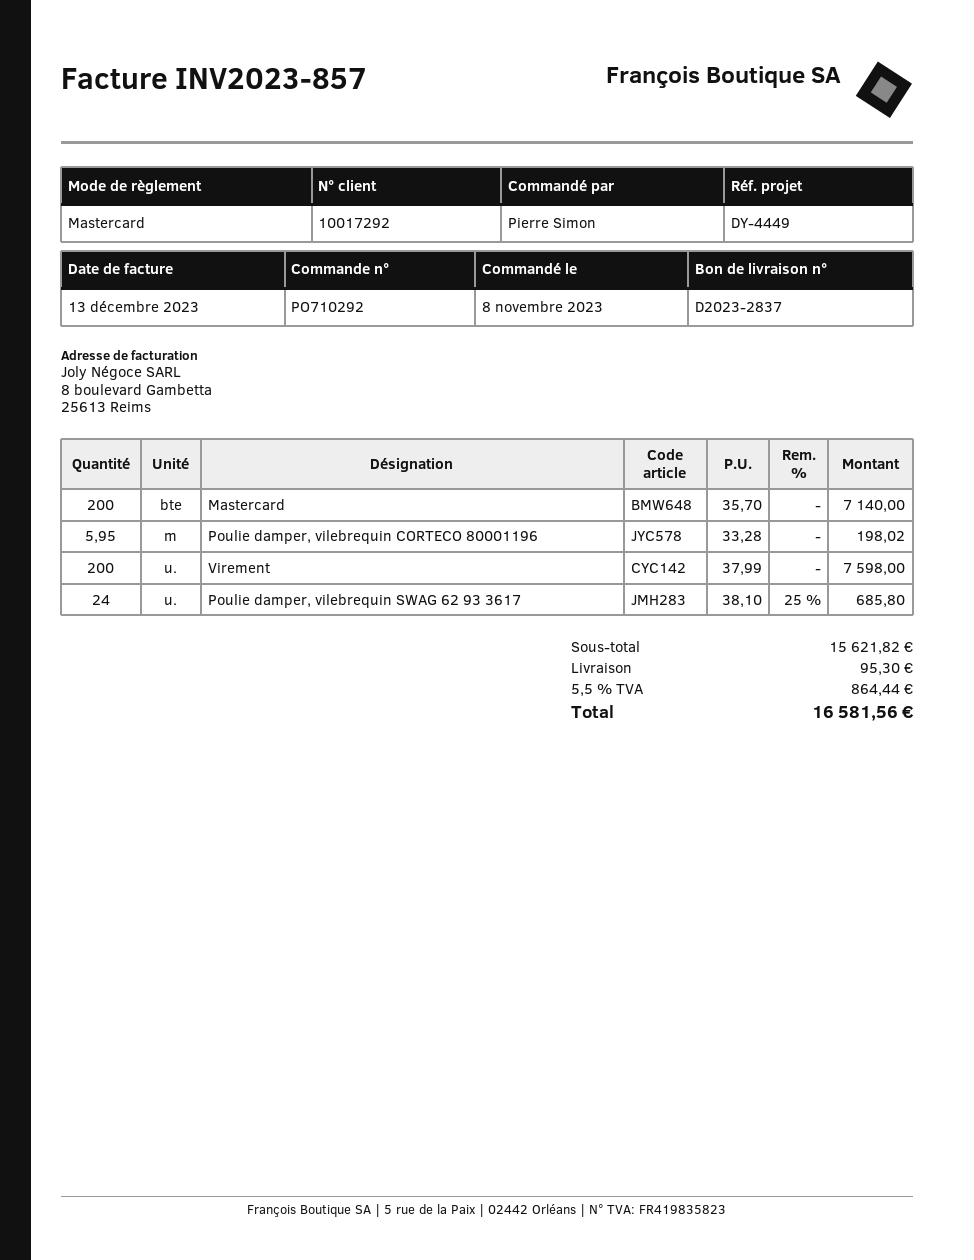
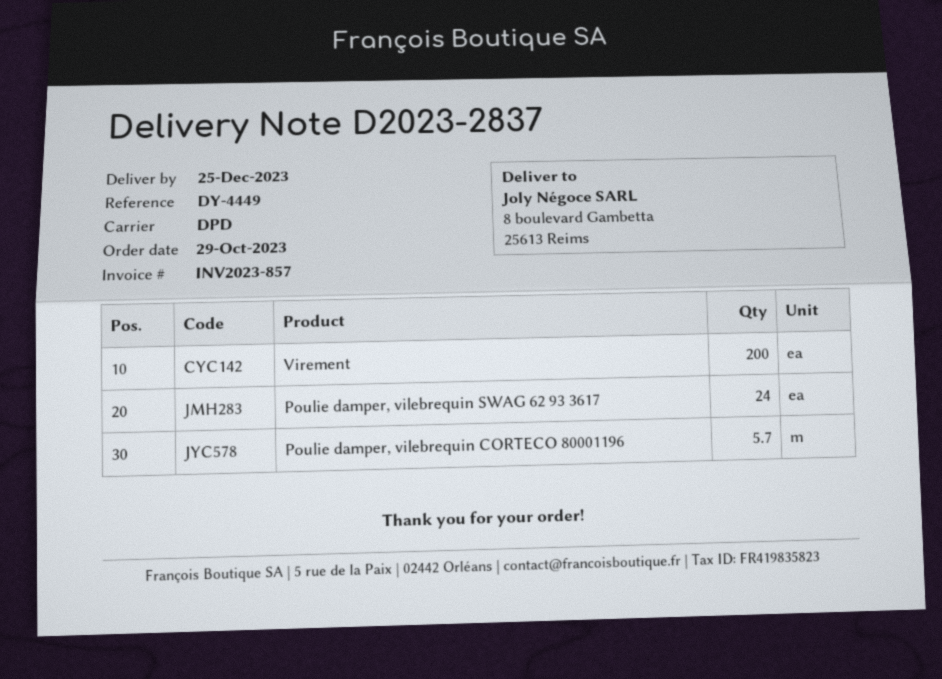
order date: 2023-11-08 -> 2023-10-29
Mastercard: 200 -> none
Poulie damper, vilebrequin CORTECO 80001196: 5.95 -> 5.7

